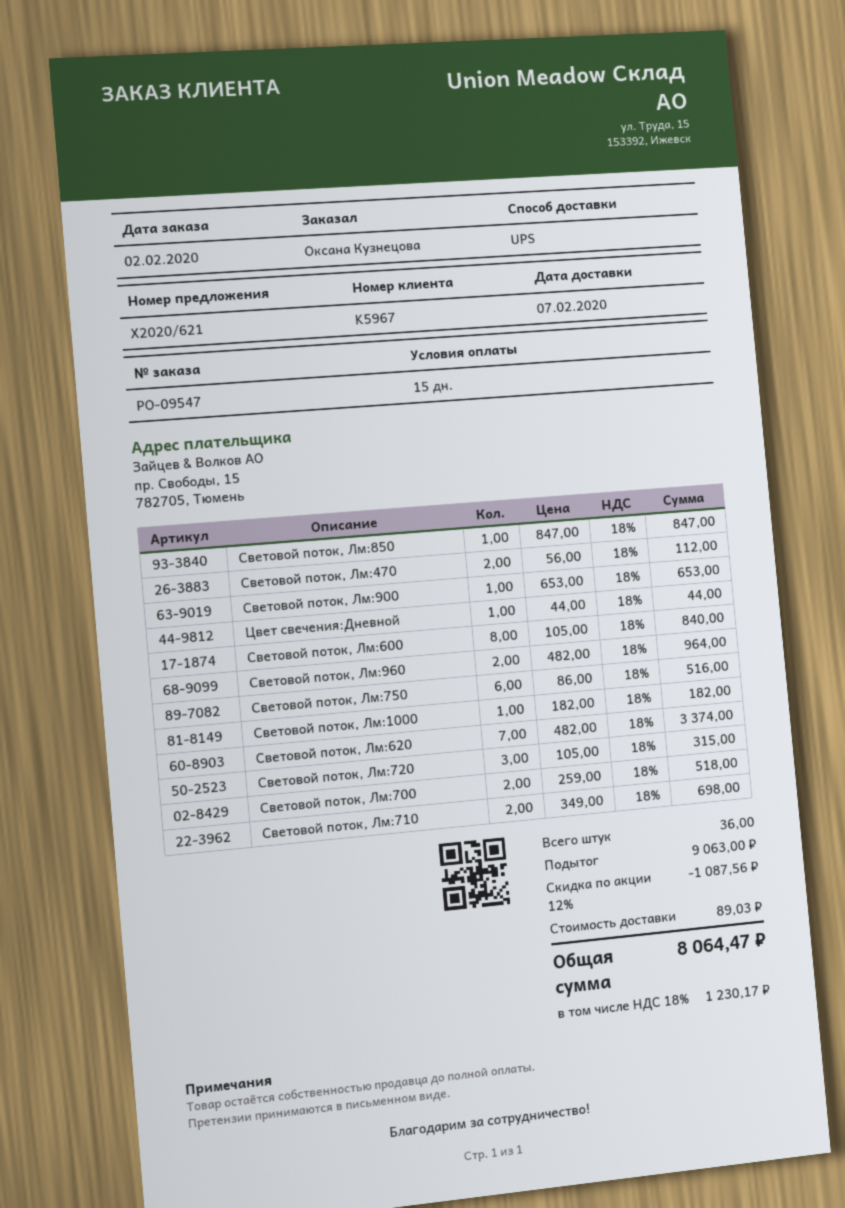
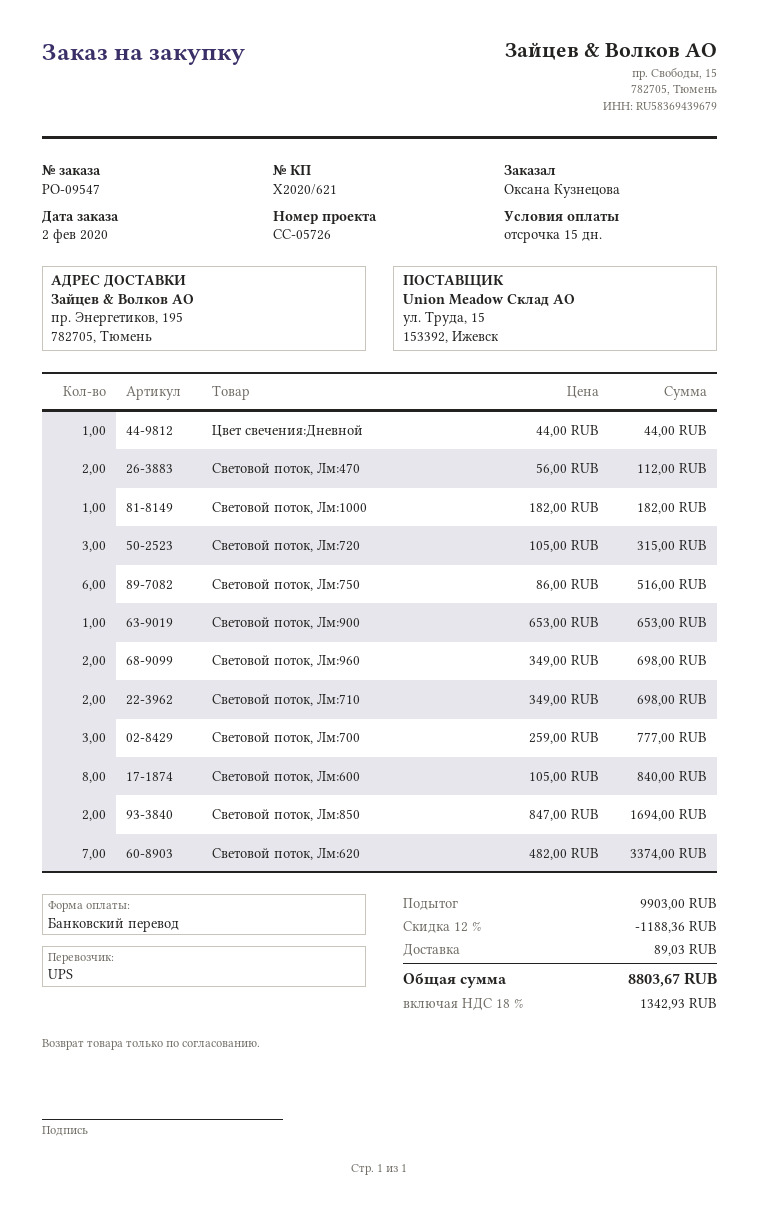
Световой поток, Лм:850: 1 x 847.00 = 847.00 -> 2 x 847.00 = 1694.00
Световой поток, Лм:960: 2 x 482.00 = 964.00 -> 2 x 349.00 = 698.00
Световой поток, Лм:700: 2 x 259.00 = 518.00 -> 3 x 259.00 = 777.00
subtotal: 9063.00 -> 9903.00
discount: 12% = 1087.56 -> 12% = 1188.36
tax: 18% = 1230.17 -> 18% = 1342.93
total: 8064.47 -> 8803.67

